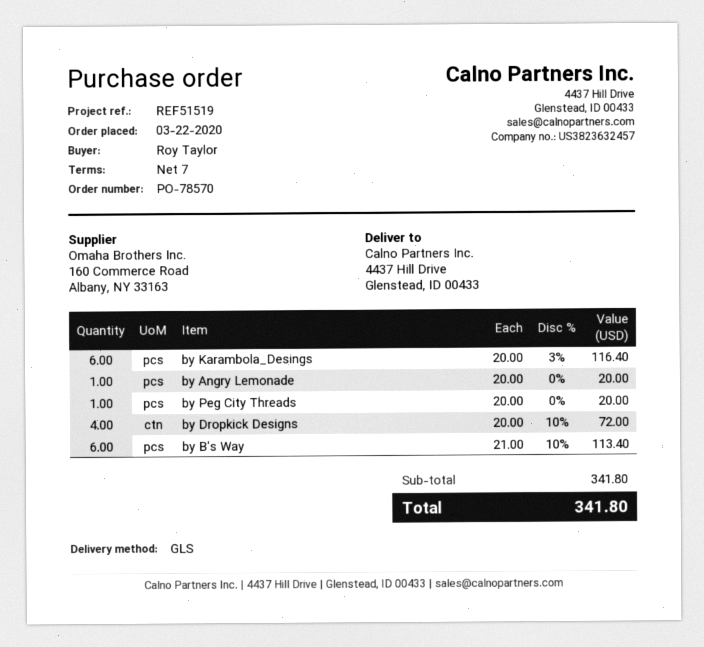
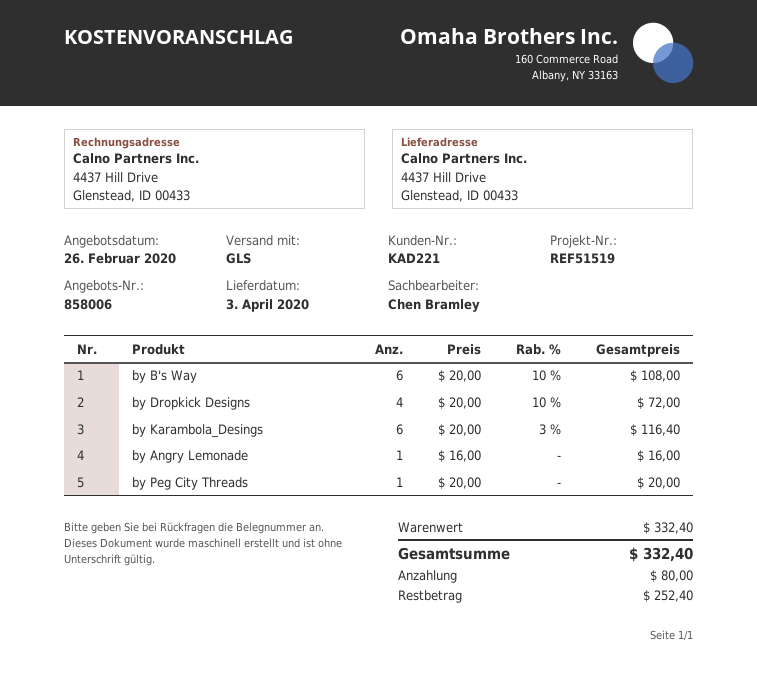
by Angry Lemonade: 1 x 20.00 = 20.00 -> 1 x 16.00 = 16.00
by B's Way: 6 x 21.00 - 10% = 113.40 -> 6 x 20.00 - 10% = 108.00
subtotal: 341.80 -> 332.40
total: 341.80 -> 332.40

